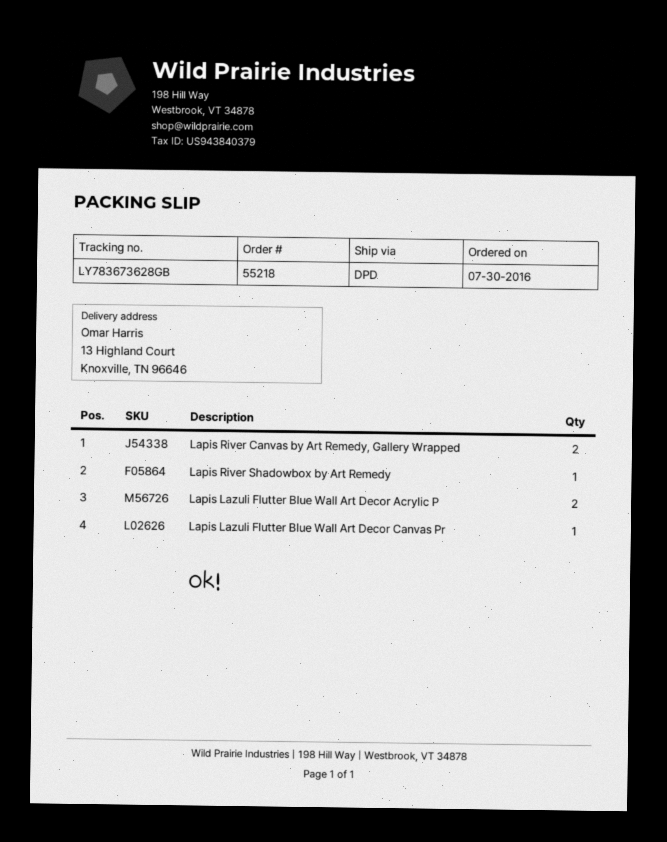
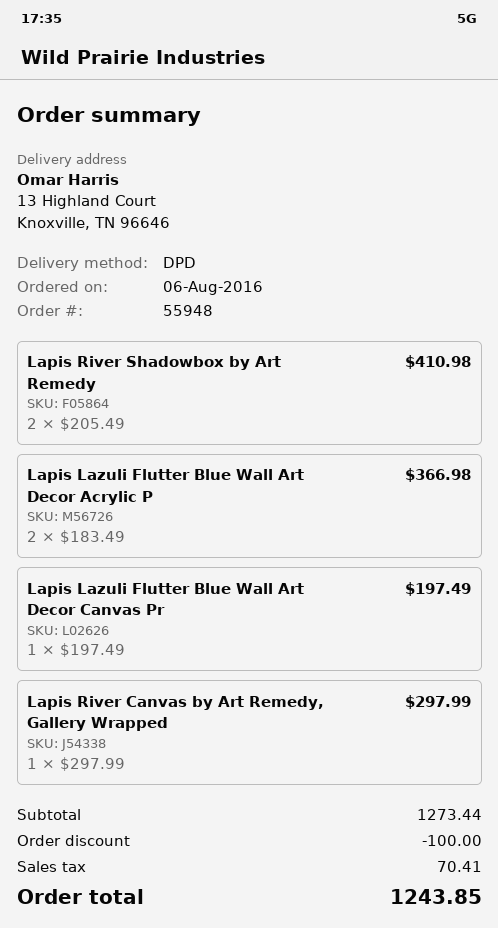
order number: 55218 -> 55948
order date: 2016-07-30 -> 2016-08-06
Lapis River Canvas by Art Remedy, Gallery Wrapped: 2 -> 1
Lapis River Shadowbox by Art Remedy: 1 -> 2

